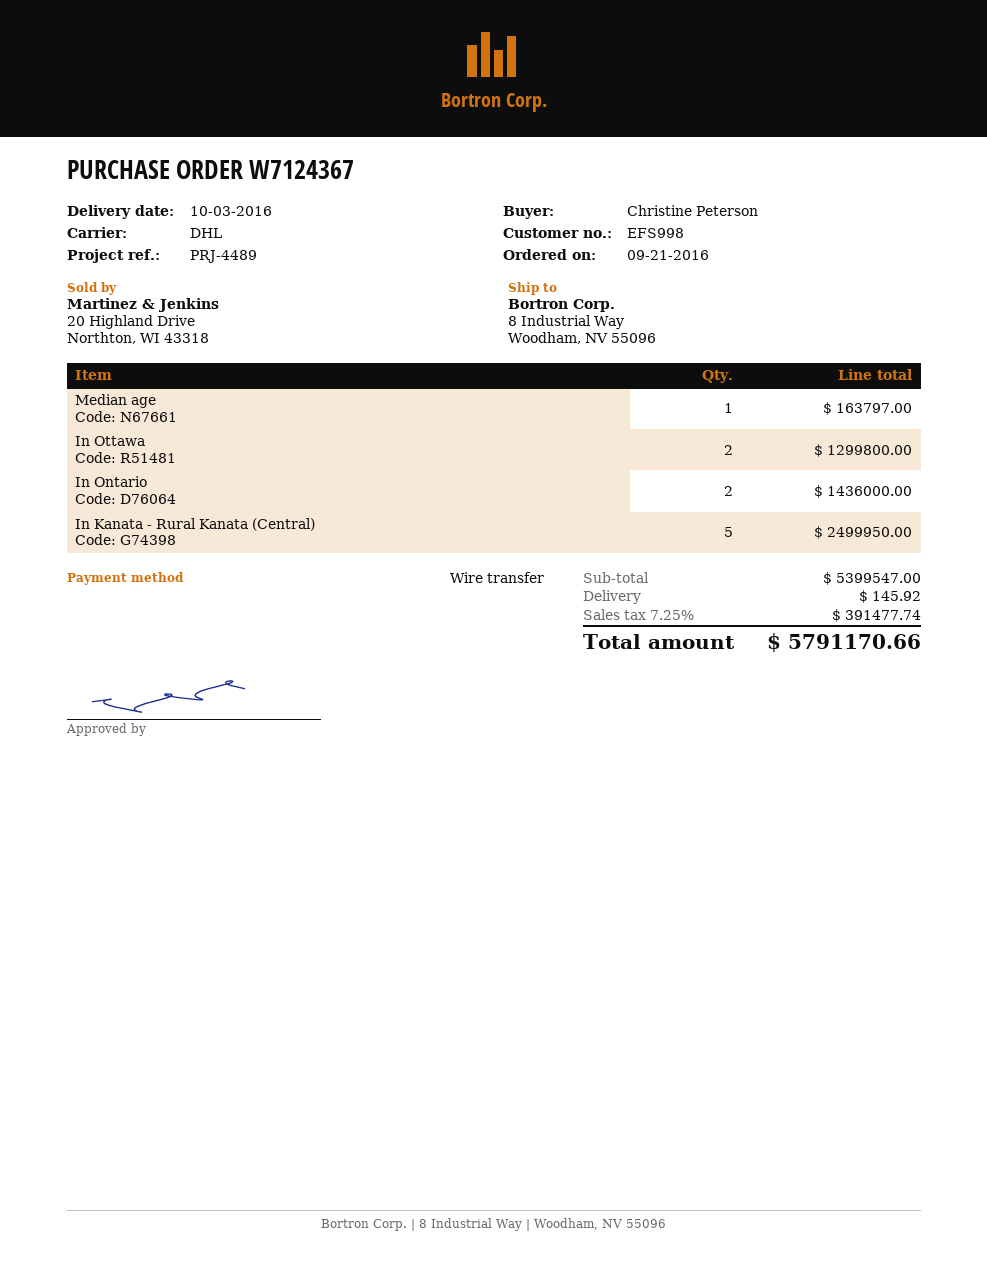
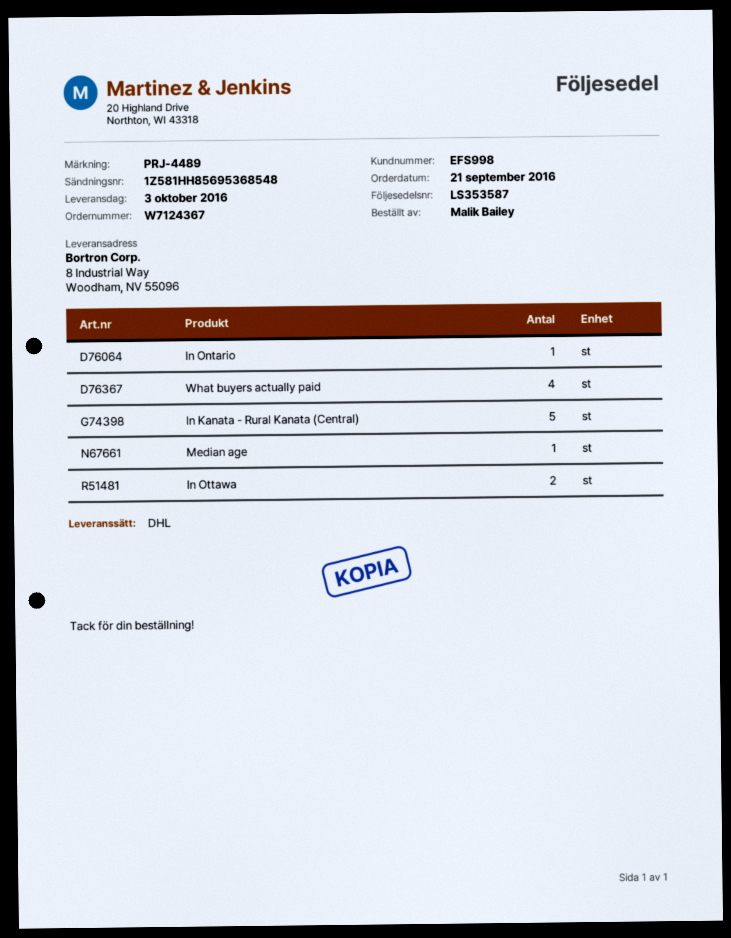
ordered by: Christine Peterson -> Malik Bailey
In Ontario: 2 -> 1
What buyers actually paid: none -> 4

